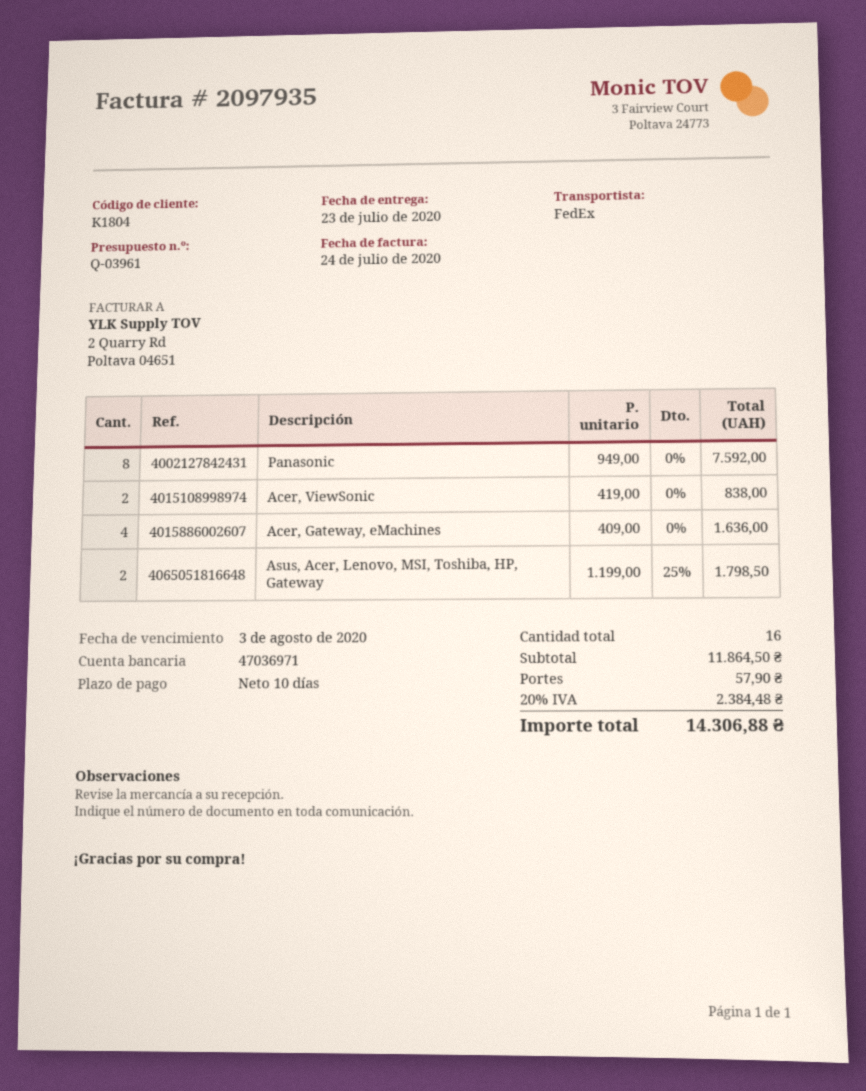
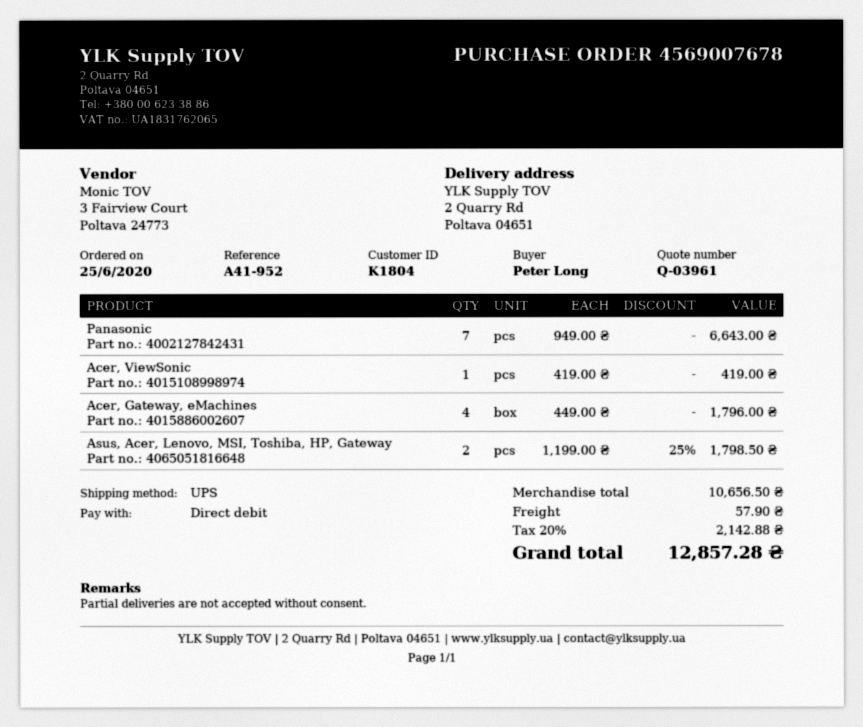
shipping method: FedEx -> UPS
Panasonic: 8 x 949.00 = 7592.00 -> 7 x 949.00 = 6643.00
Acer, ViewSonic: 2 x 419.00 = 838.00 -> 1 x 419.00 = 419.00
Acer, Gateway, eMachines: 4 x 409.00 = 1636.00 -> 4 x 449.00 = 1796.00
subtotal: 11864.50 -> 10656.50
tax: 20% = 2384.48 -> 20% = 2142.88
total: 14306.88 -> 12857.28

